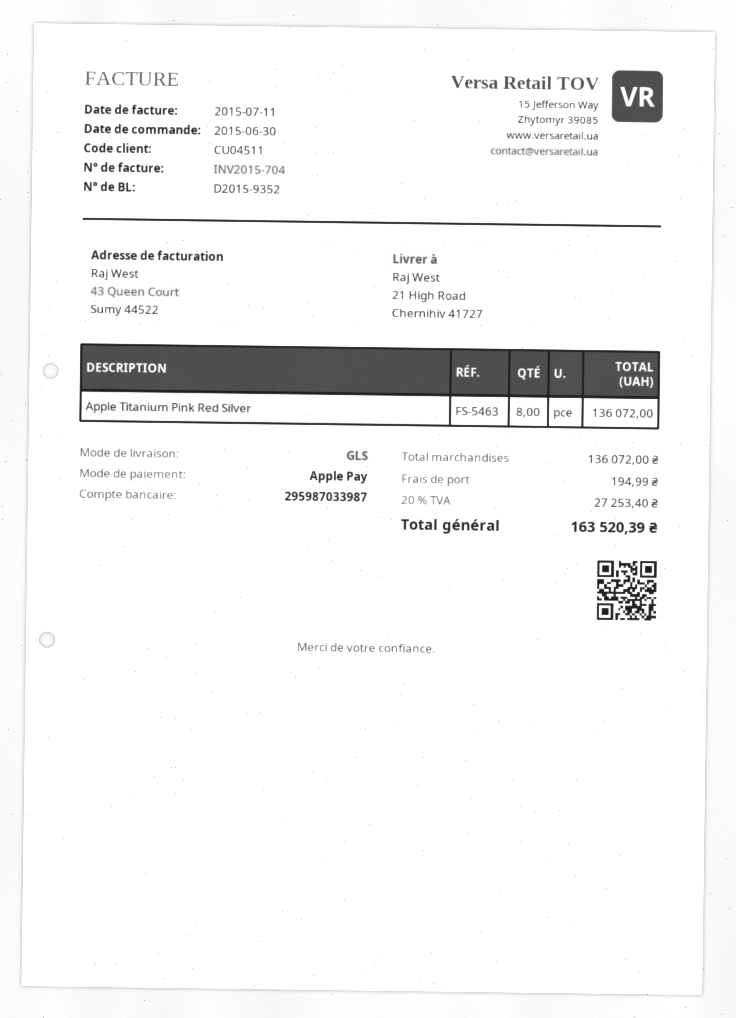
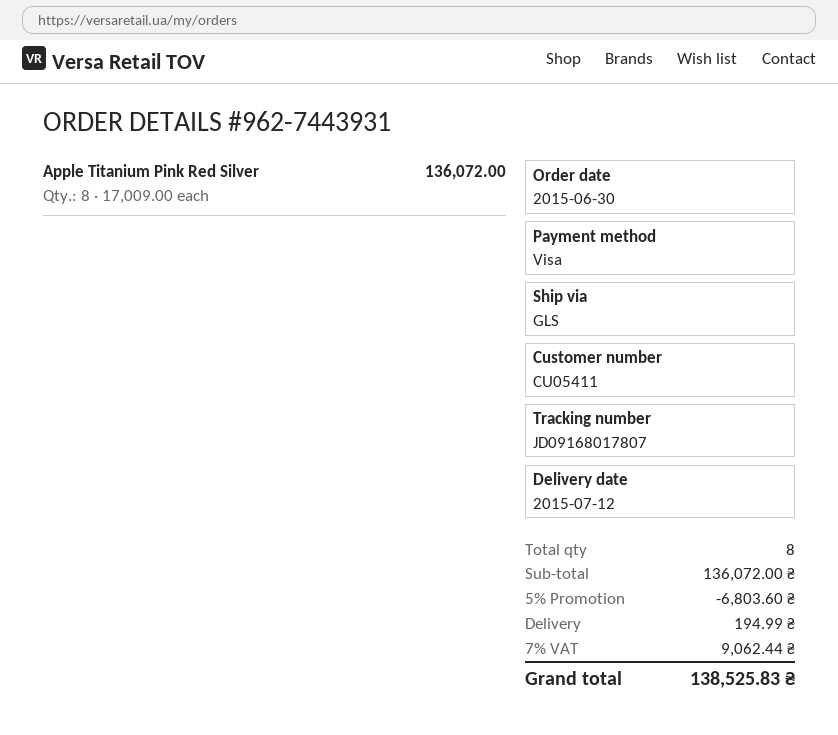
customer number: CU04511 -> CU05411
payment method: Apple Pay -> Visa
discount: none -> 5% = 6803.60
tax: 20% = 27253.40 -> 7% = 9062.44
total: 163520.39 -> 138525.83

